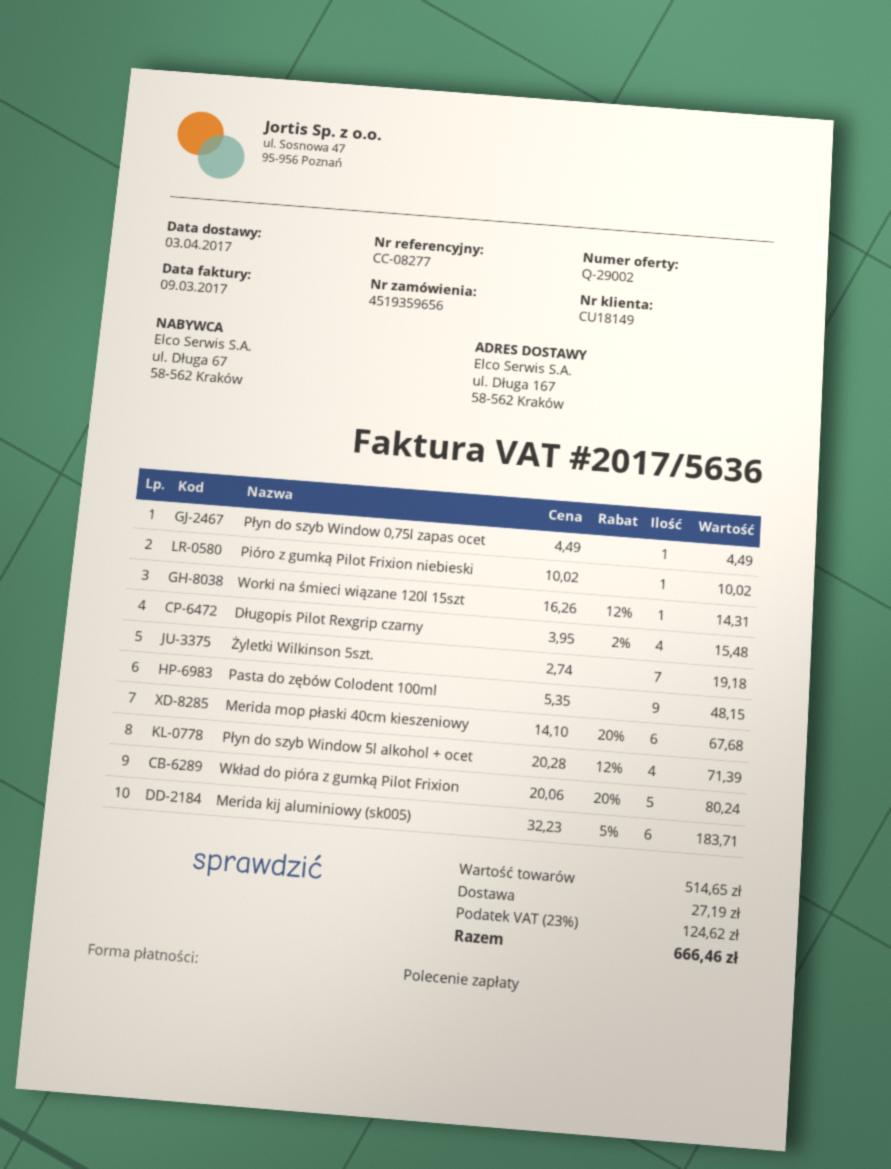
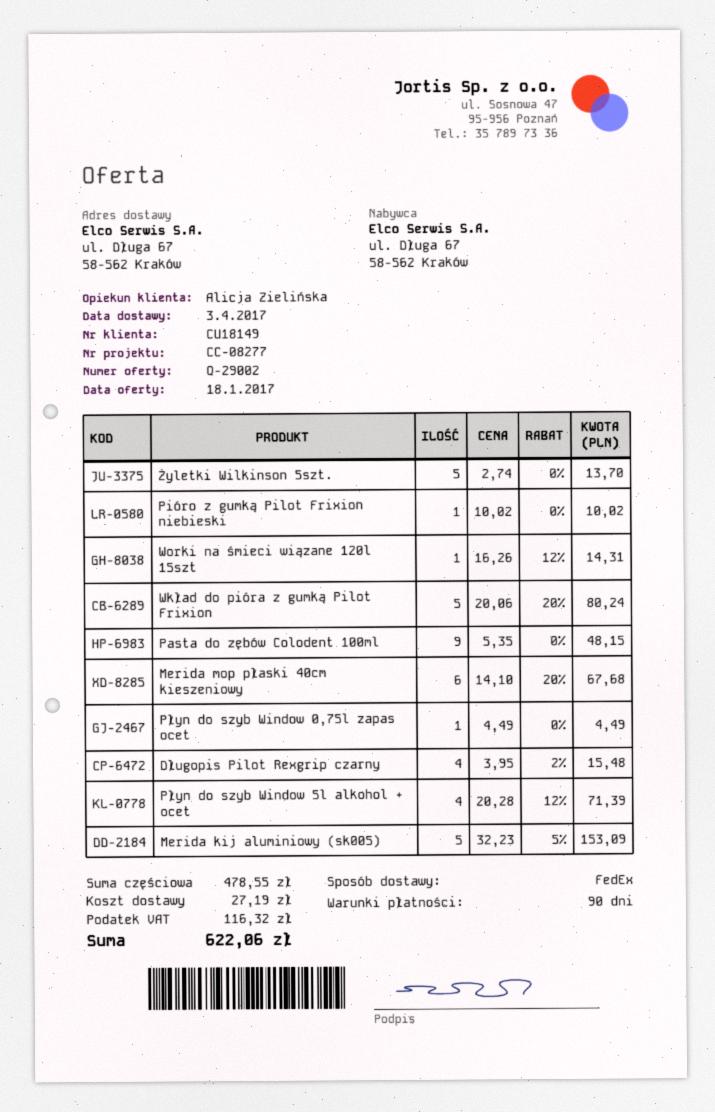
ship to: ul. Długa 167, 58-562 Kraków -> ul. Długa 67, 58-562 Kraków
Żyletki Wilkinson 5szt.: 7 x 2.74 = 19.18 -> 5 x 2.74 = 13.70
Merida kij aluminiowy (sk005): 6 x 32.23 - 5% = 183.71 -> 5 x 32.23 - 5% = 153.09
subtotal: 514.65 -> 478.55
tax: 124.62 -> 116.32
total: 666.46 -> 622.06

